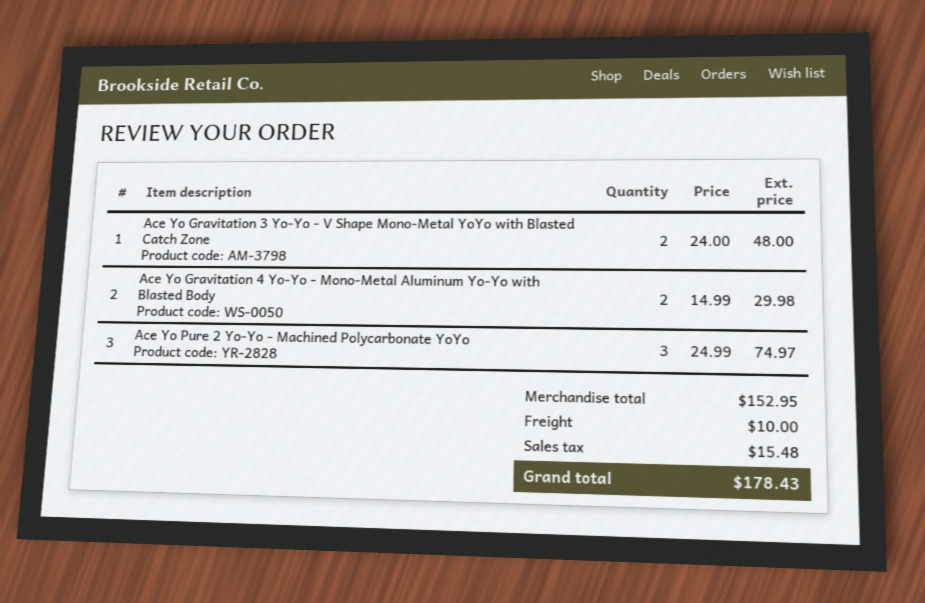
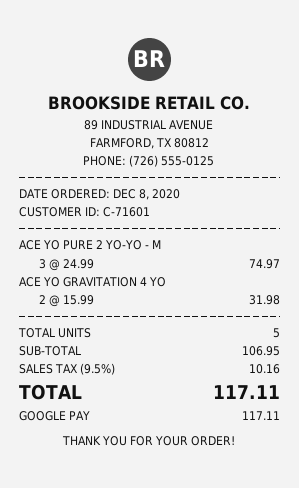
Ace Yo Gravitation 3 Yo-Yo - V Shape Mono-Metal YoYo with Blasted Catch Zone: 2 x 24.00 = 48.00 -> none
Ace Yo Gravitation 4 Yo-Yo - Mono-Metal Aluminum Yo-Yo with Blasted Body: 2 x 14.99 = 29.98 -> 2 x 15.99 = 31.98
subtotal: 152.95 -> 106.95
shipping: 10.00 -> none
tax: 15.48 -> 10.16
total: 178.43 -> 117.11

